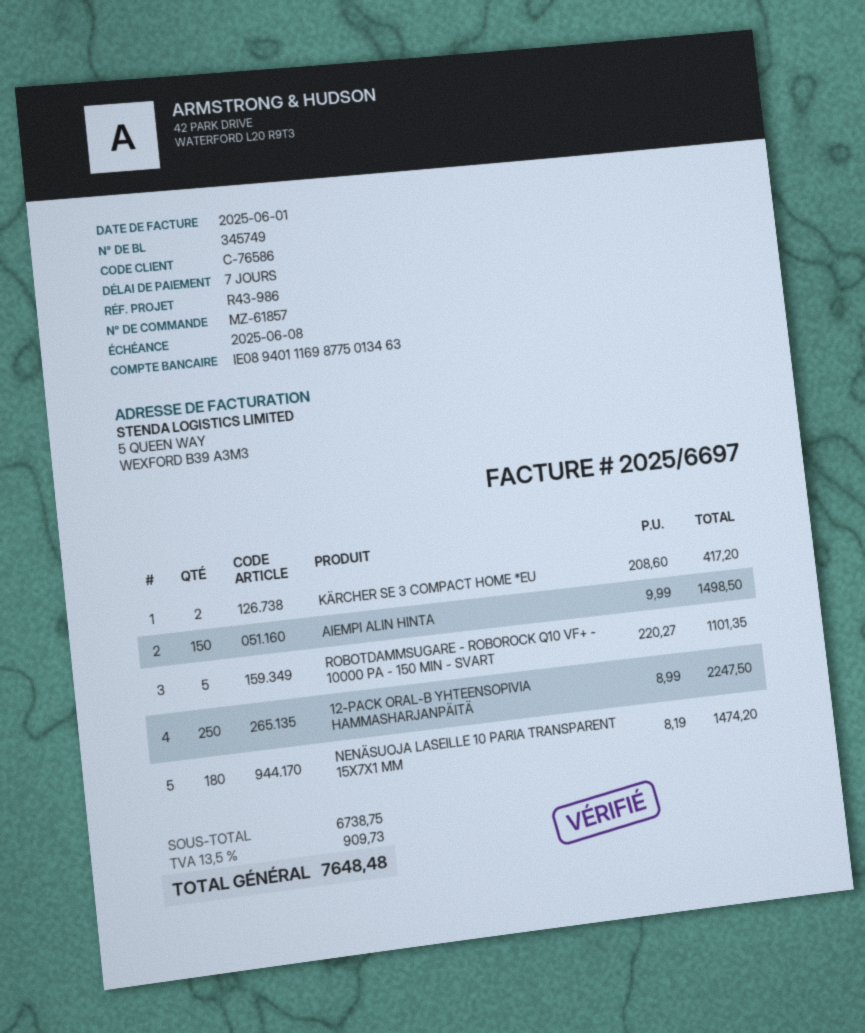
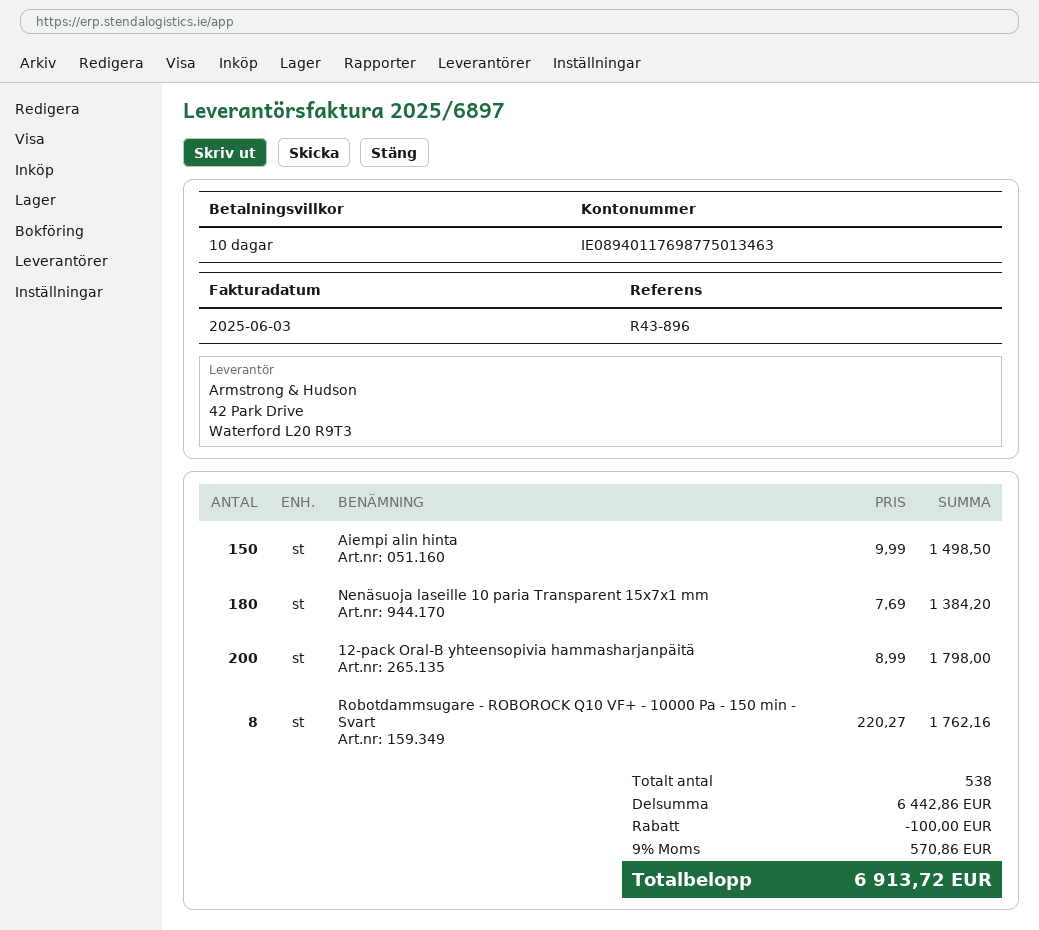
invoice number: 2025/6697 -> 2025/6897
invoice date: 2025-06-01 -> 2025-06-03
payment terms: 7 days -> 10 days
reference: R43-986 -> R43-896
bank account: IE08940111698775013463 -> IE08940117698775013463
KÄRCHER SE 3 COMPACT HOME *EU: 2 x 208.60 = 417.20 -> none
ROBOTDAMMSUGARE - ROBOROCK Q10 VF+ - 10000 PA - 150 MIN - SVART: 5 x 220.27 = 1101.35 -> 8 x 220.27 = 1762.16
12-PACK ORAL-B YHTEENSOPIVIA HAMMASHARJANPÄITÄ: 250 x 8.99 = 2247.50 -> 200 x 8.99 = 1798.00
NENÄSUOJA LASEILLE 10 PARIA TRANSPARENT 15X7X1 MM: 180 x 8.19 = 1474.20 -> 180 x 7.69 = 1384.20
subtotal: 6738.75 -> 6442.86
discount: none -> 100.00
tax: 13.5% = 909.73 -> 9% = 570.86
total: 7648.48 -> 6913.72

